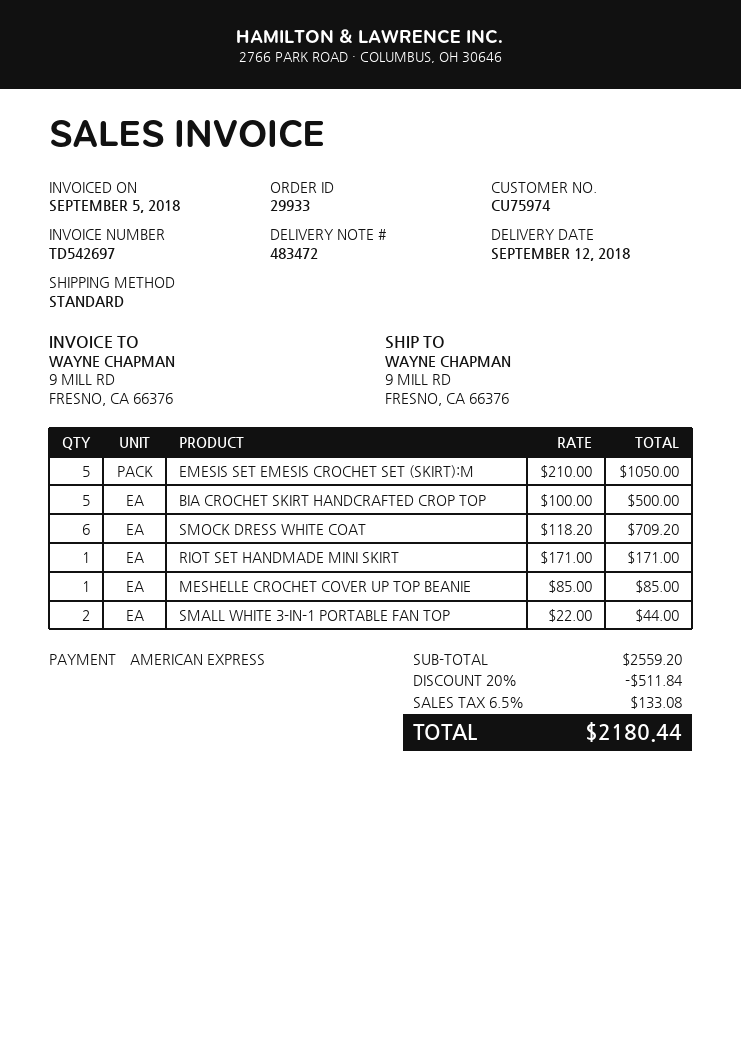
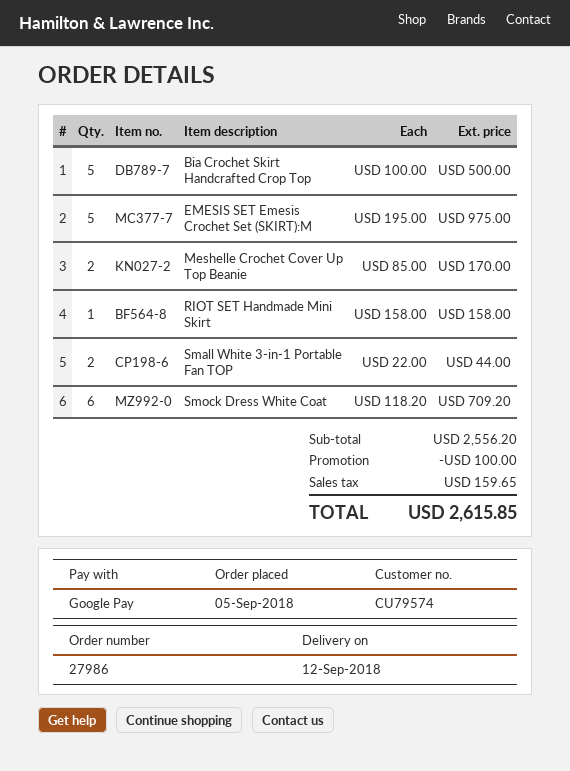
order number: 29933 -> 27986
customer number: CU75974 -> CU79574
payment method: American Express -> Google Pay
EMESIS SET EMESIS CROCHET SET (SKIRT):M: 5 x 210.00 = 1050.00 -> 5 x 195.00 = 975.00
RIOT SET HANDMADE MINI SKIRT: 1 x 171.00 = 171.00 -> 1 x 158.00 = 158.00
MESHELLE CROCHET COVER UP TOP BEANIE: 1 x 85.00 = 85.00 -> 2 x 85.00 = 170.00
subtotal: 2559.20 -> 2556.20
discount: 511.84 -> 100.00
tax: 133.08 -> 159.65
total: 2180.44 -> 2615.85

